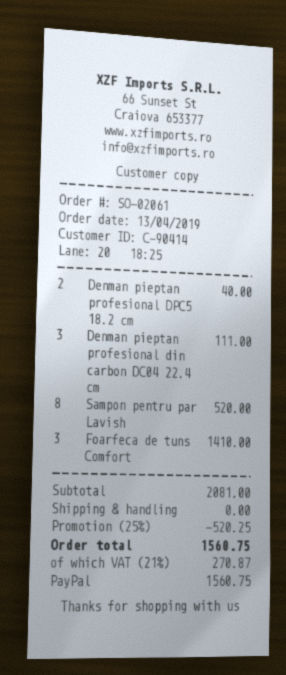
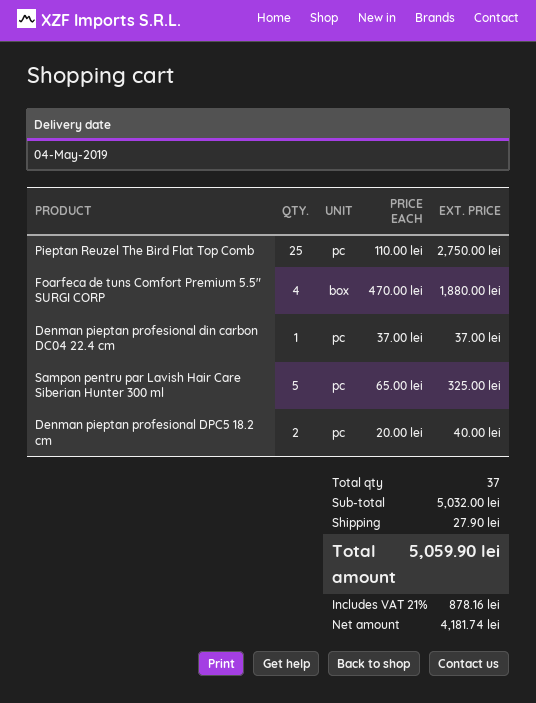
Denman pieptan profesional din carbon DC04 22.4 cm: 3 for 111.00 -> 1 for 37.00
Sampon pentru par Lavish: 8 for 520.00 -> 5 for 325.00
Foarfeca de tuns Comfort: 3 for 1410.00 -> 4 for 1880.00
Pieptan Reuzel The Bird Flat Top Comb: none -> 25 for 2750.00
subtotal: 2081.00 -> 5032.00
discount: 25% = 520.25 -> none
shipping: 0.00 -> 27.90
tax: 21% = 270.87 -> 21% = 878.16
total: 1560.75 -> 5059.90

